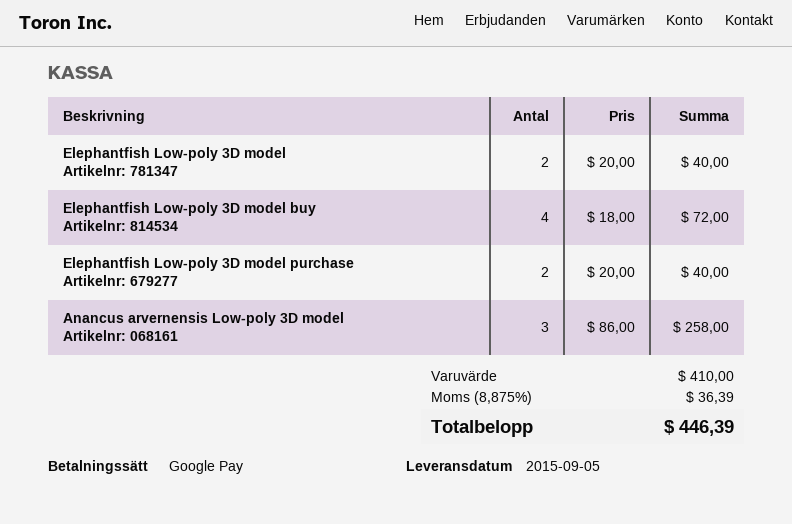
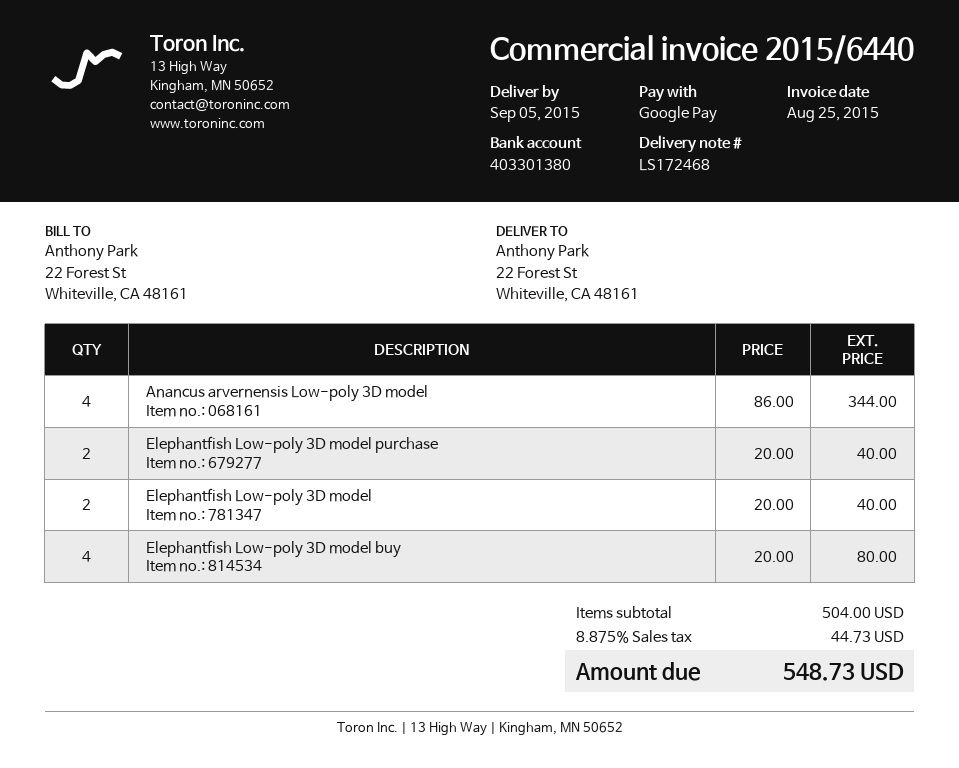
Elephantfish Low-poly 3D model buy: 4 x 18.00 = 72.00 -> 4 x 20.00 = 80.00
Anancus arvernensis Low-poly 3D model: 3 x 86.00 = 258.00 -> 4 x 86.00 = 344.00
subtotal: 410.00 -> 504.00
tax: 8.875% = 36.39 -> 8.875% = 44.73
total: 446.39 -> 548.73

